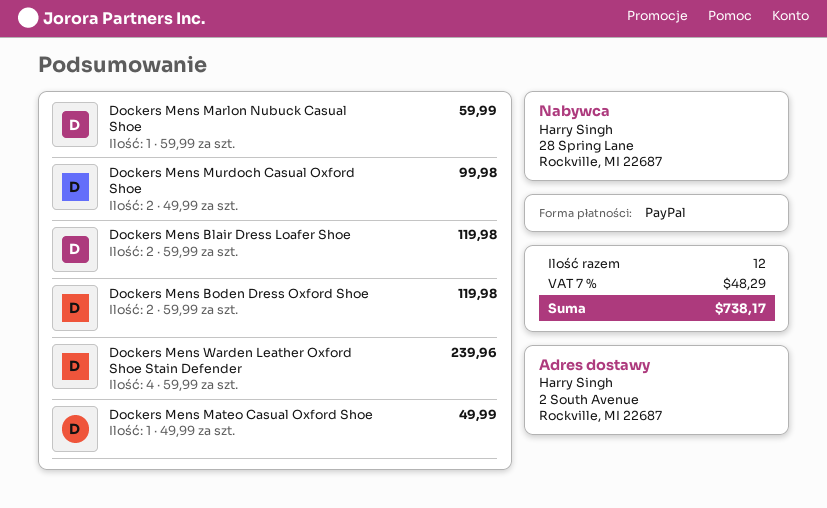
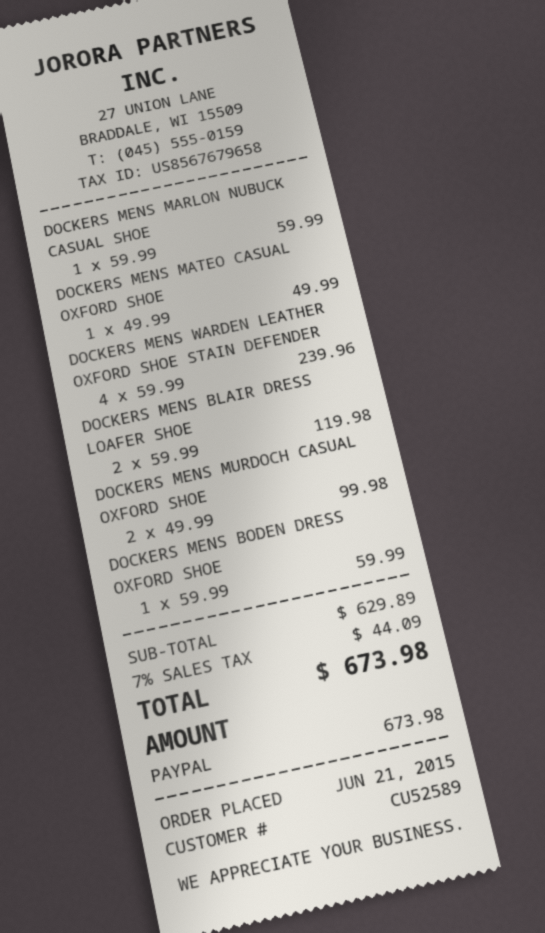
Dockers Mens Boden Dress Oxford Shoe: 2 x 59.99 = 119.98 -> 1 x 59.99 = 59.99
tax: 7% = 48.29 -> 7% = 44.09
total: 738.17 -> 673.98

